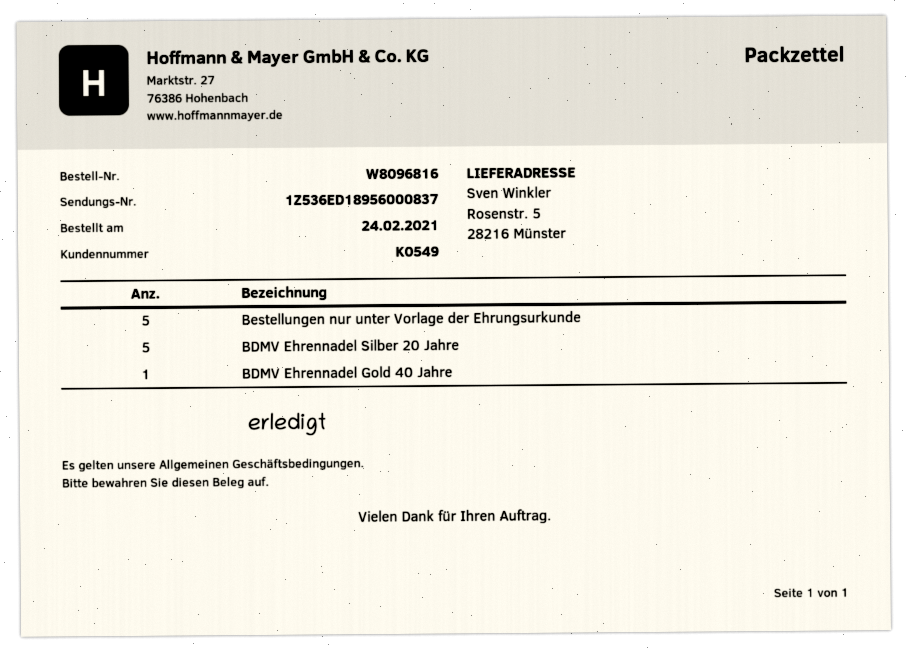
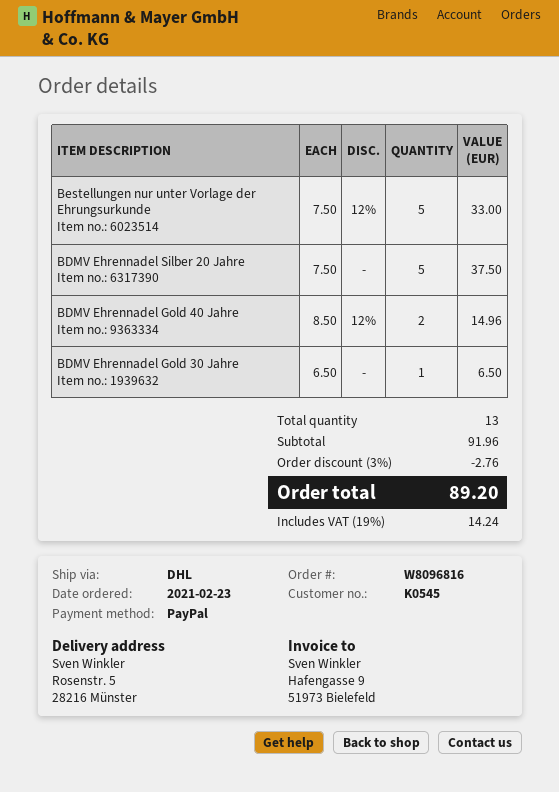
order date: 2021-02-24 -> 2021-02-23
customer number: K0549 -> K0545
BDMV Ehrennadel Gold 40 Jahre: 1 -> 2
BDMV Ehrennadel Gold 30 Jahre: none -> 1

